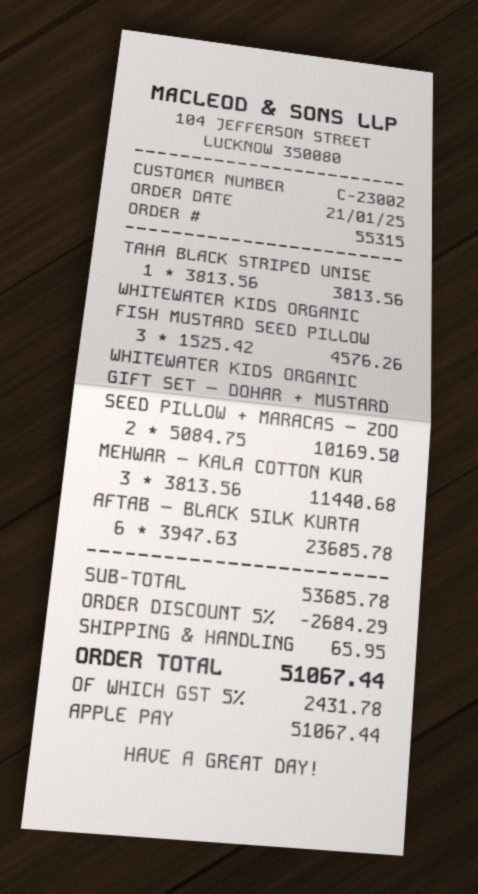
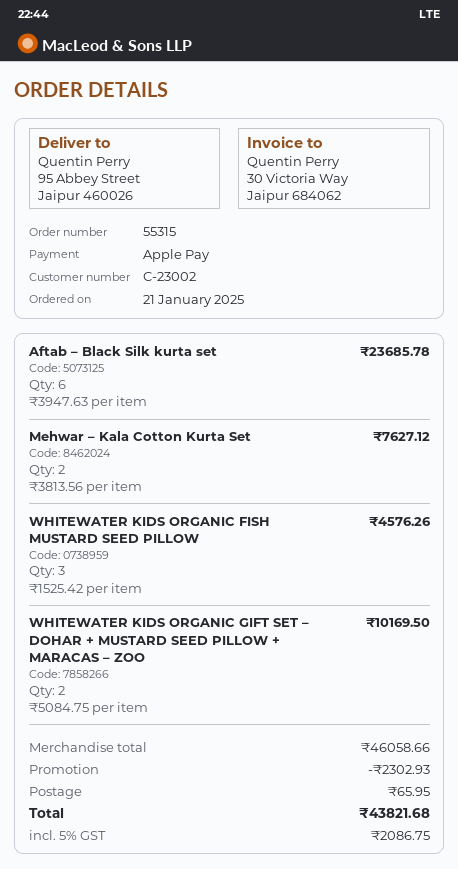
TAHA BLACK STRIPED UNISE: 1 x 3813.56 = 3813.56 -> none
MEHWAR – KALA COTTON KUR: 3 x 3813.56 = 11440.68 -> 2 x 3813.56 = 7627.12
subtotal: 53685.78 -> 46058.66
discount: 2684.29 -> 2302.93
tax: 5% = 2431.78 -> 5% = 2086.75
total: 51067.44 -> 43821.68

